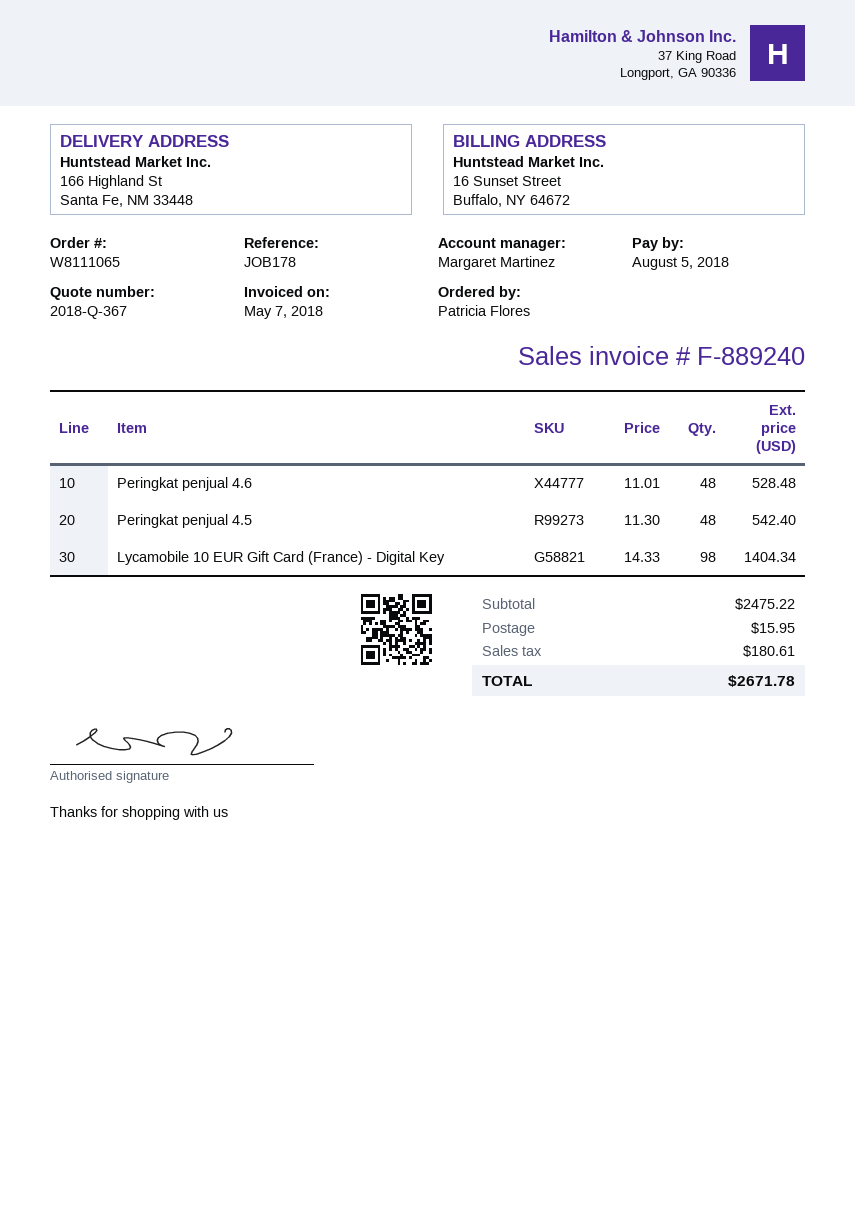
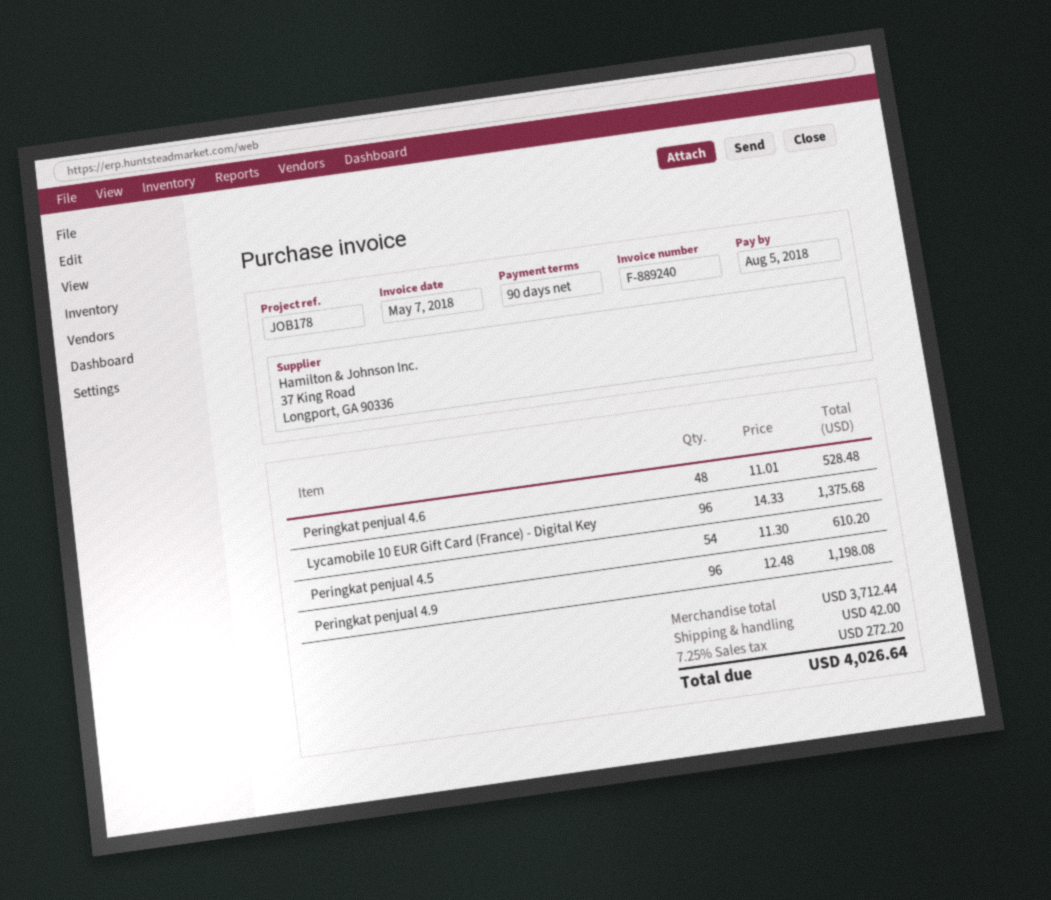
Peringkat penjual 4.5: 48 x 11.30 = 542.40 -> 54 x 11.30 = 610.20
Lycamobile 10 EUR Gift Card (France) - Digital Key: 98 x 14.33 = 1404.34 -> 96 x 14.33 = 1375.68
Peringkat penjual 4.9: none -> 96 x 12.48 = 1198.08
subtotal: 2475.22 -> 3712.44
shipping: 15.95 -> 42.00
tax: 180.61 -> 272.20
total: 2671.78 -> 4026.64

